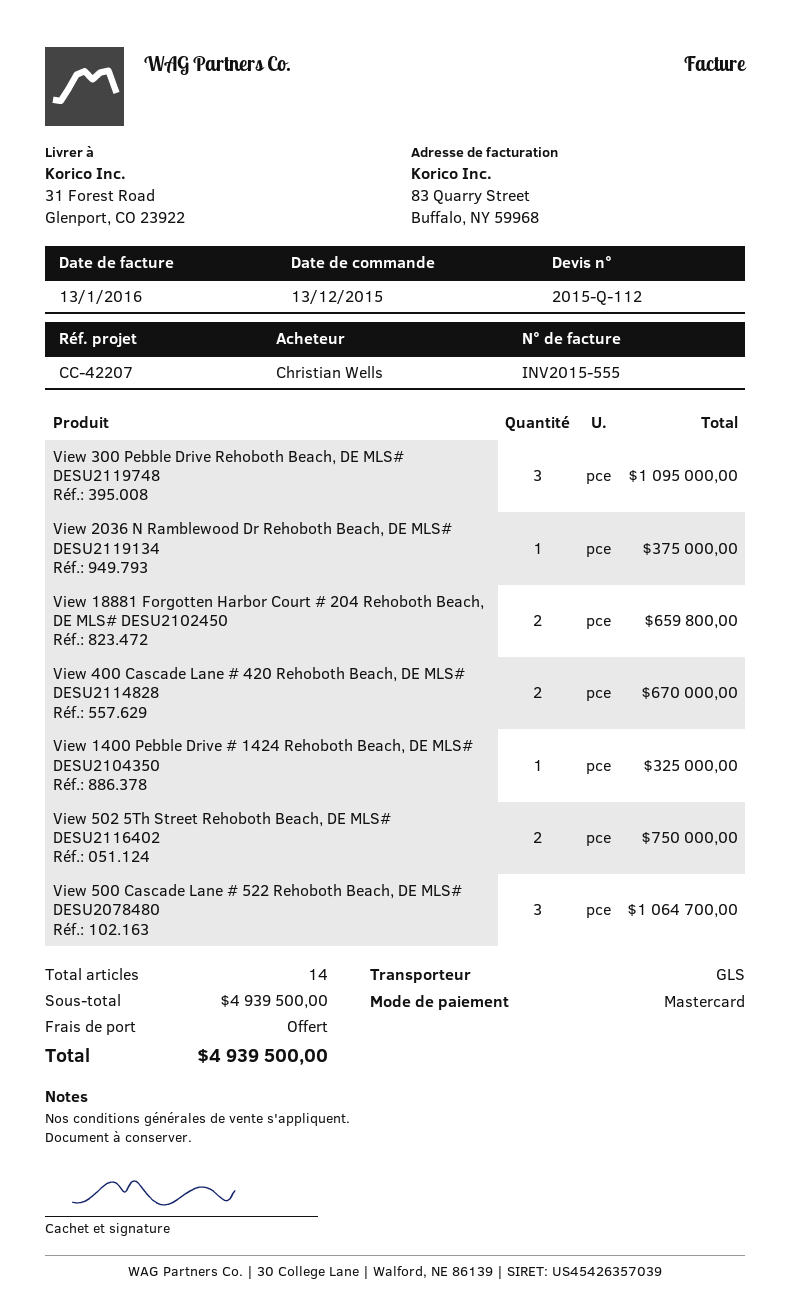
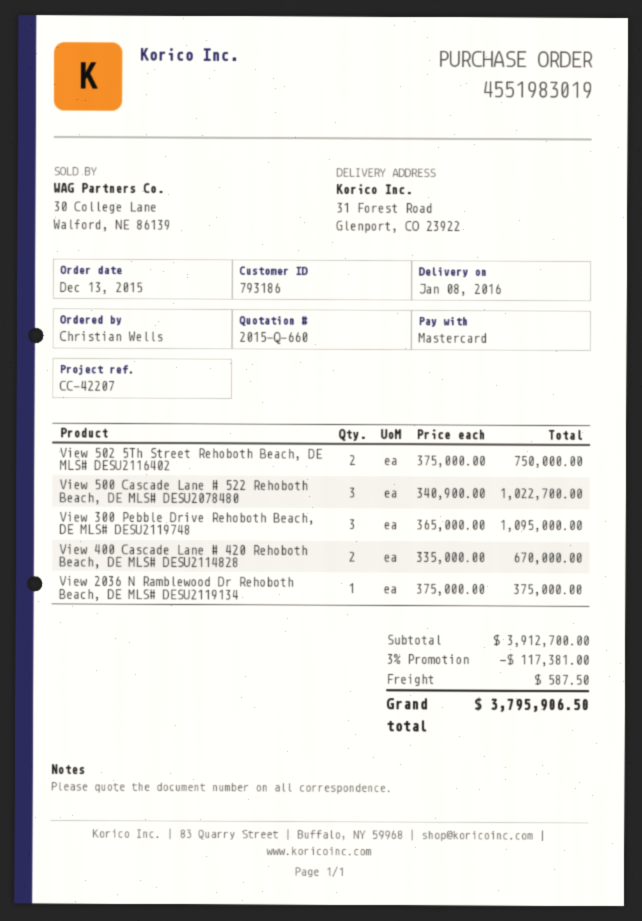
quote number: 2015-Q-112 -> 2015-Q-660
View 18881 Forgotten Harbor Court # 204 Rehoboth Beach, DE MLS# DESU2102450: 2 for 659800.00 -> none
View 1400 Pebble Drive # 1424 Rehoboth Beach, DE MLS# DESU2104350: 1 for 325000.00 -> none
View 500 Cascade Lane # 522 Rehoboth Beach, DE MLS# DESU2078480: 3 for 1064700.00 -> 3 for 1022700.00
subtotal: 4939500.00 -> 3912700.00
discount: none -> 3% = 117381.00
shipping: 0.00 -> 587.50
total: 4939500.00 -> 3795906.50

